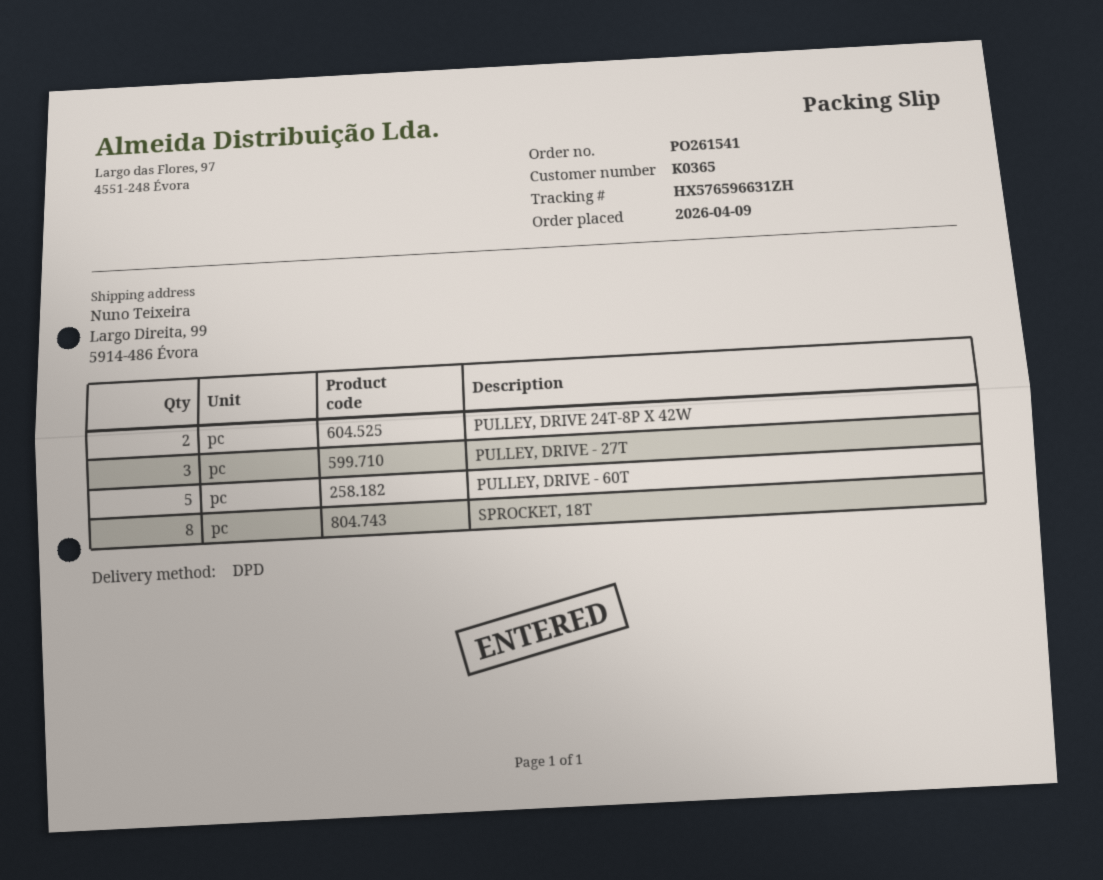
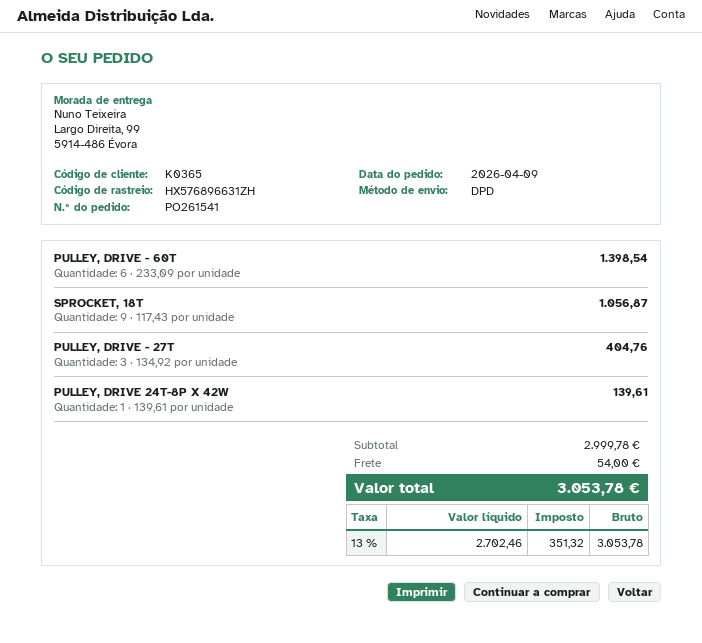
tracking number: HX576596631ZH -> HX576896631ZH
PULLEY, DRIVE 24T-8P X 42W: 2 -> 1
PULLEY, DRIVE - 60T: 5 -> 6
SPROCKET, 18T: 8 -> 9

